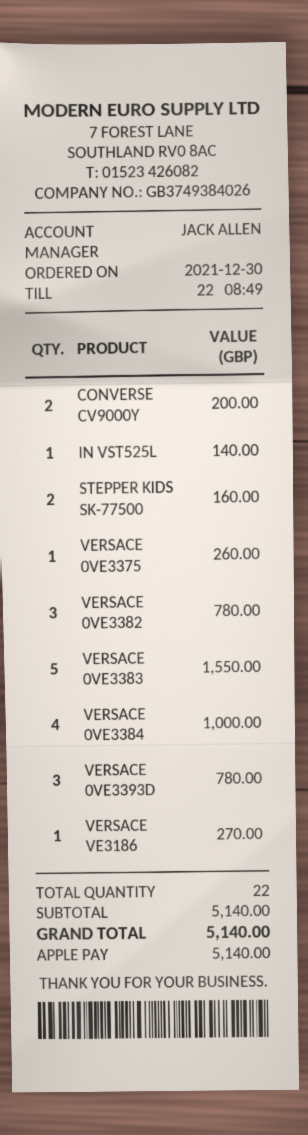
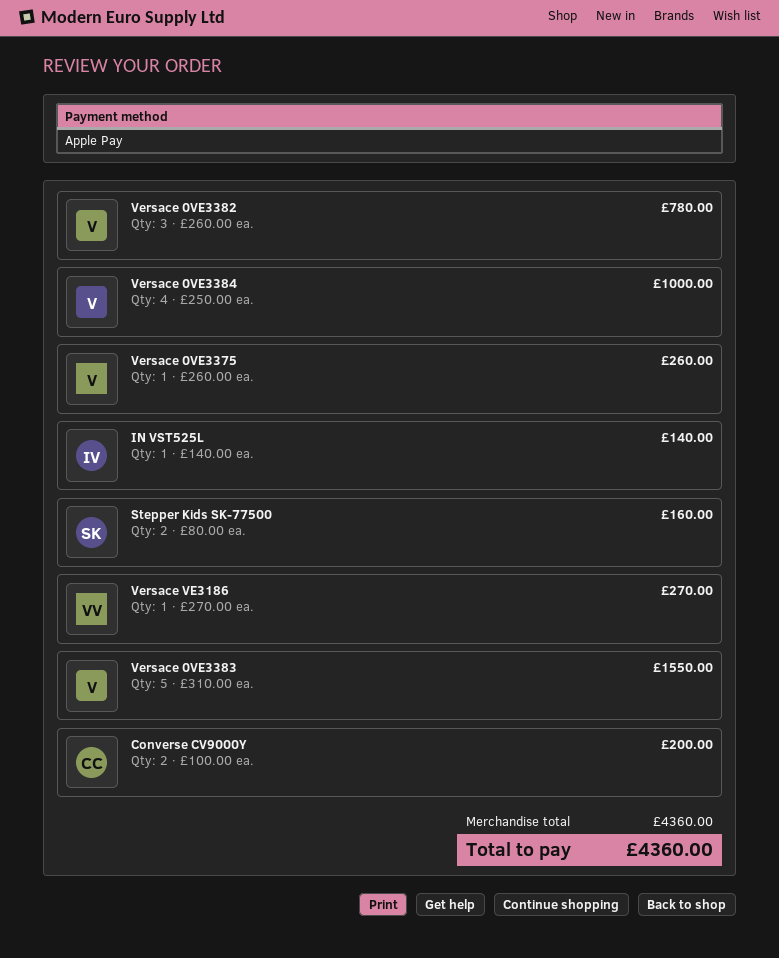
VERSACE 0VE3393D: 3 for 780.00 -> none
subtotal: 5140.00 -> 4360.00
total: 5140.00 -> 4360.00

